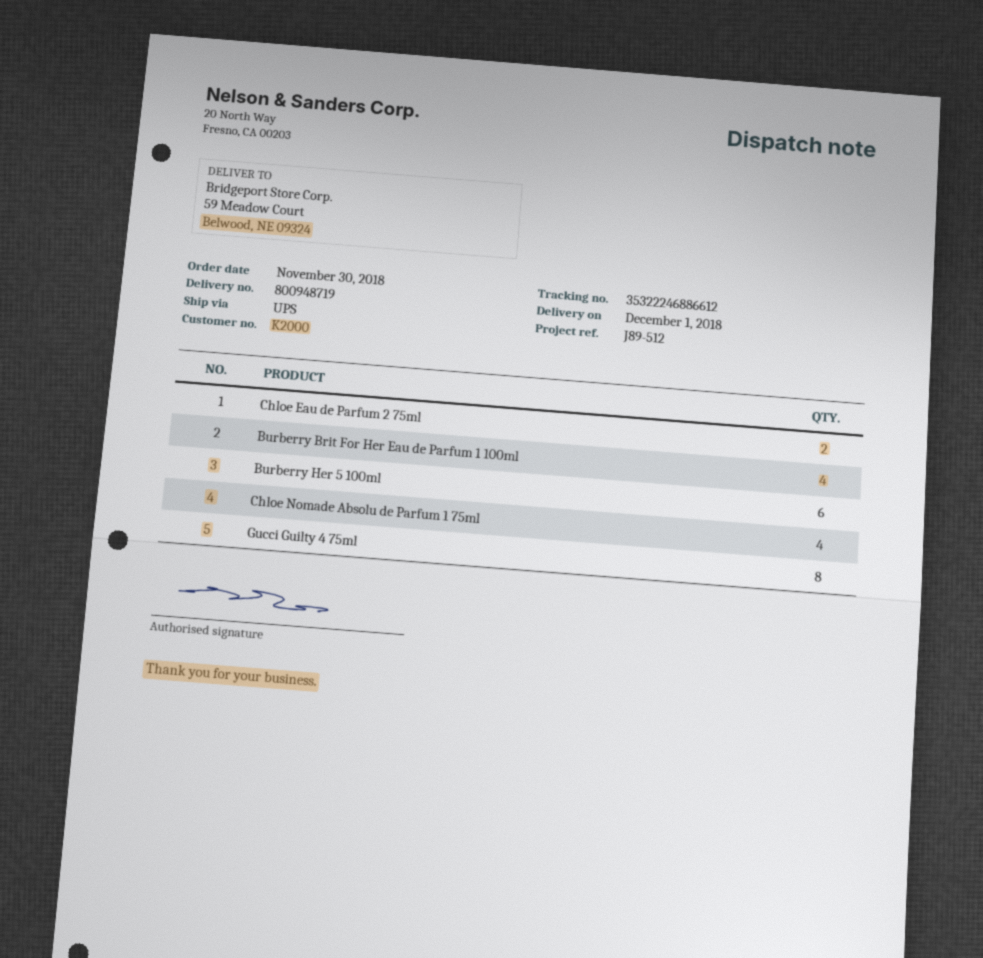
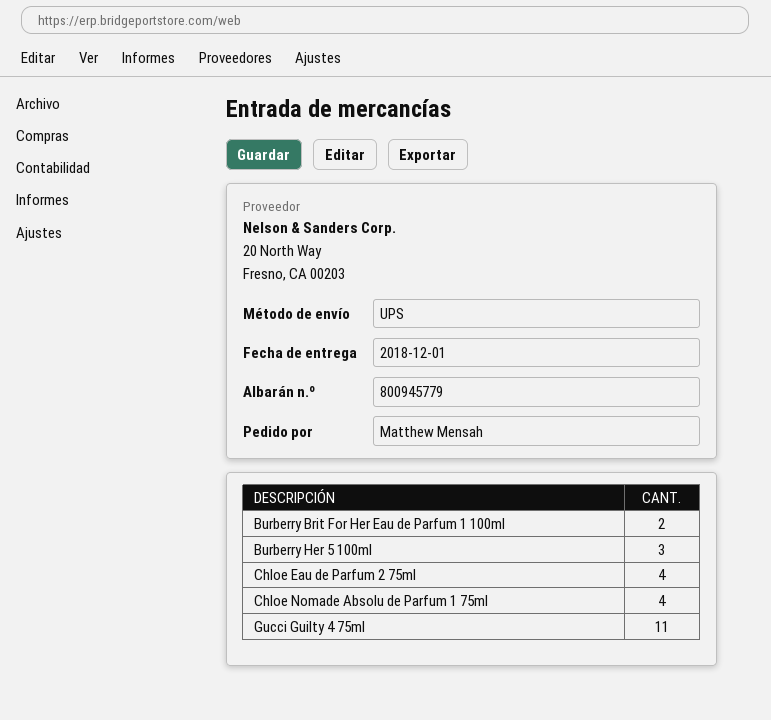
delivery note number: 800948719 -> 800945779
Chloe Eau de Parfum 2 75ml: 2 -> 4
Burberry Brit For Her Eau de Parfum 1 100ml: 4 -> 2
Burberry Her 5 100ml: 6 -> 3
Gucci Guilty 4 75ml: 8 -> 11

